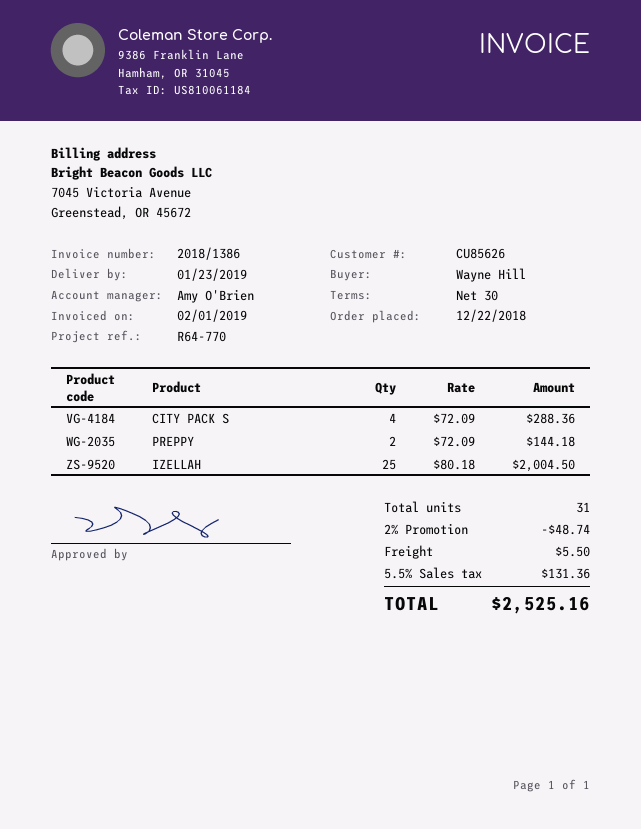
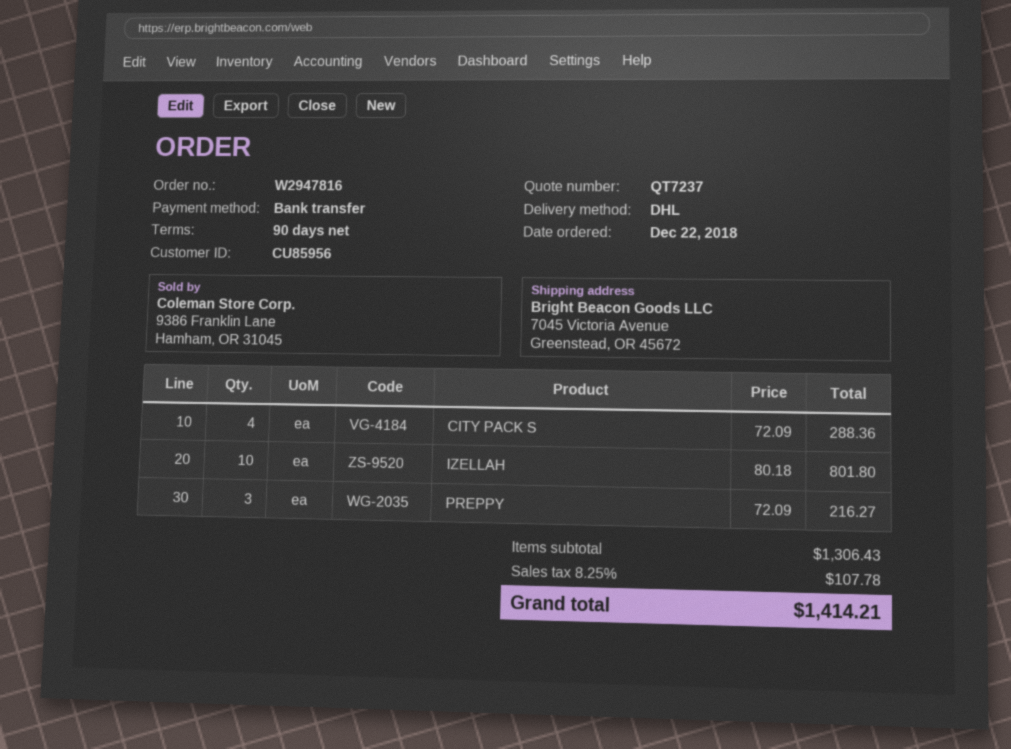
payment terms: 30 days -> 90 days
customer number: CU85626 -> CU85956
PREPPY: 2 x 72.09 = 144.18 -> 3 x 72.09 = 216.27
IZELLAH: 25 x 80.18 = 2004.50 -> 10 x 80.18 = 801.80
discount: 2% = 48.74 -> none
shipping: 5.50 -> none
tax: 5.5% = 131.36 -> 8.25% = 107.78
total: 2525.16 -> 1414.21

